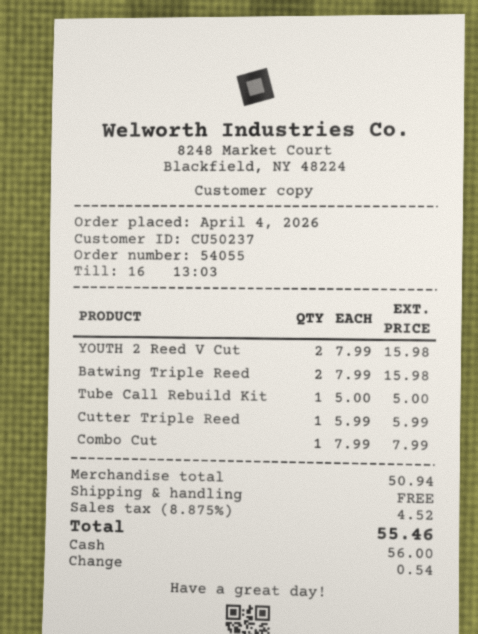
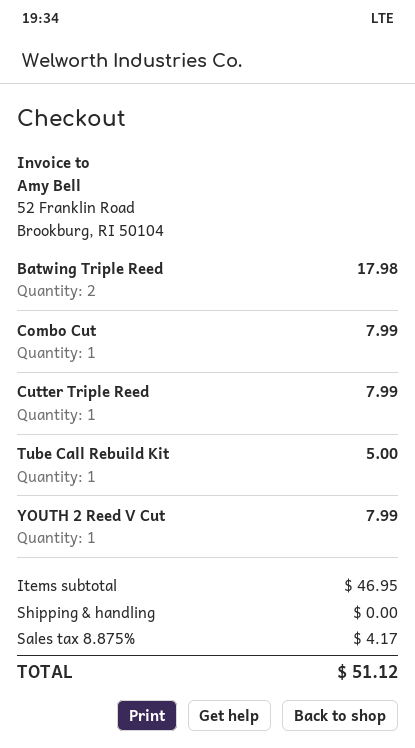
YOUTH 2 Reed V Cut: 2 for 15.98 -> 1 for 7.99
Batwing Triple Reed: 2 for 15.98 -> 2 for 17.98
Cutter Triple Reed: 1 for 5.99 -> 1 for 7.99
subtotal: 50.94 -> 46.95
tax: 8.875% = 4.52 -> 8.875% = 4.17
total: 55.46 -> 51.12

